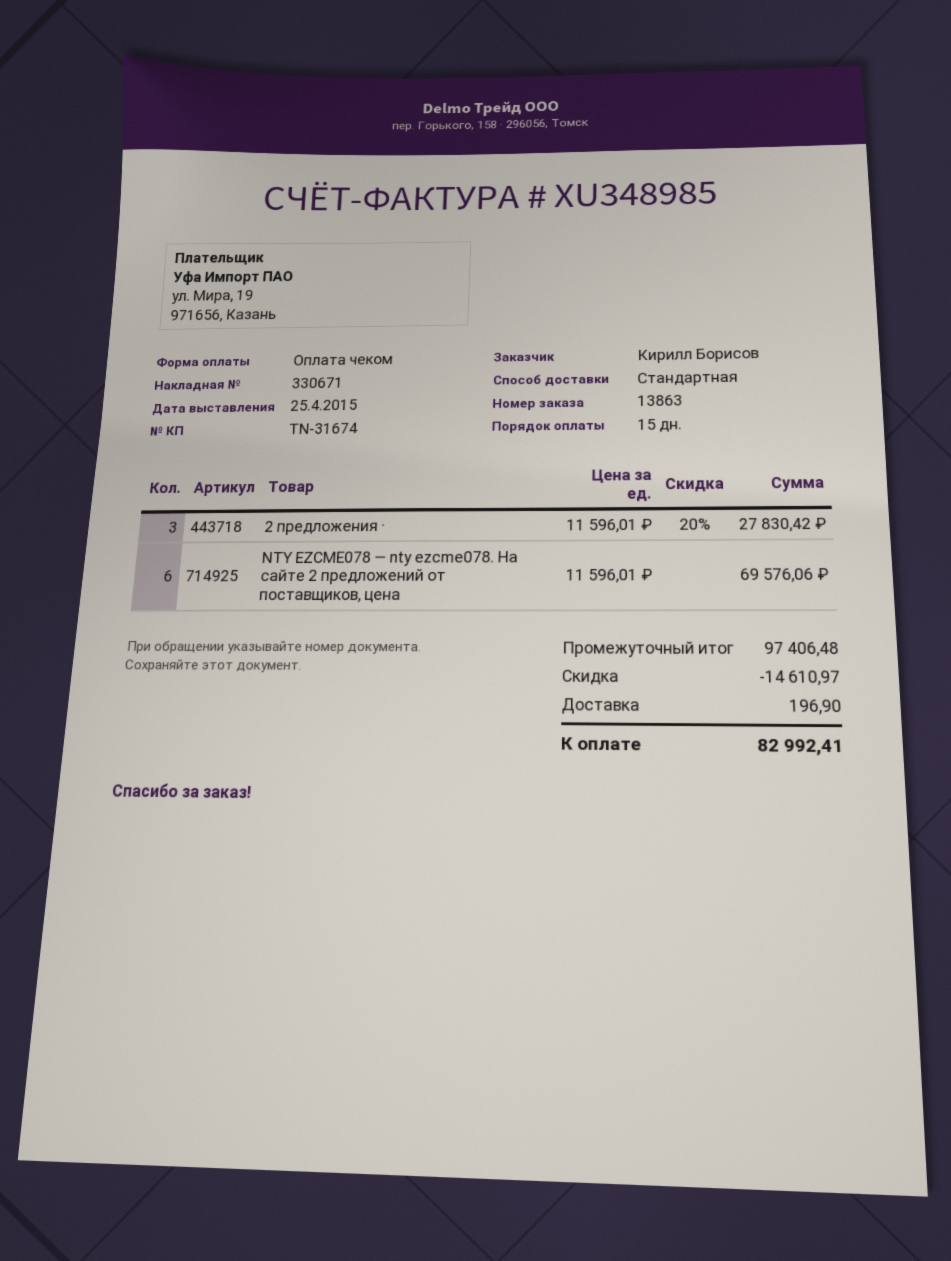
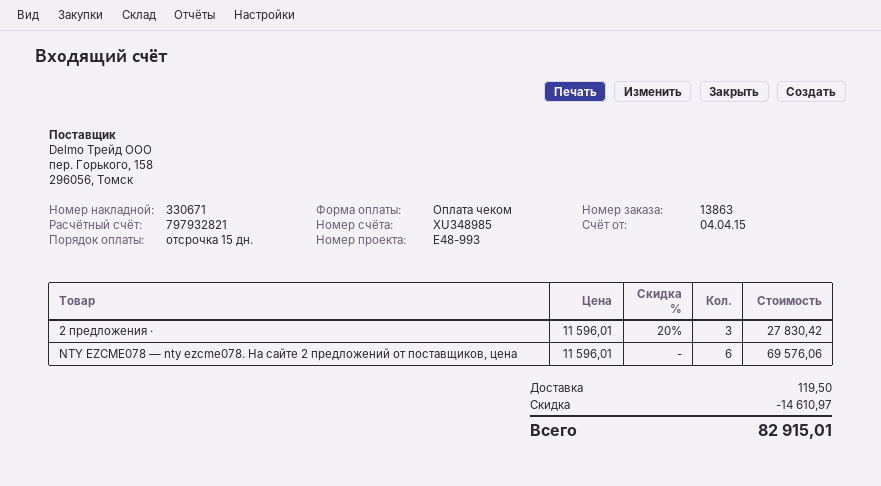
invoice date: 2015-04-25 -> 2015-04-04
shipping: 196.90 -> 119.50
total: 82992.41 -> 82915.01

